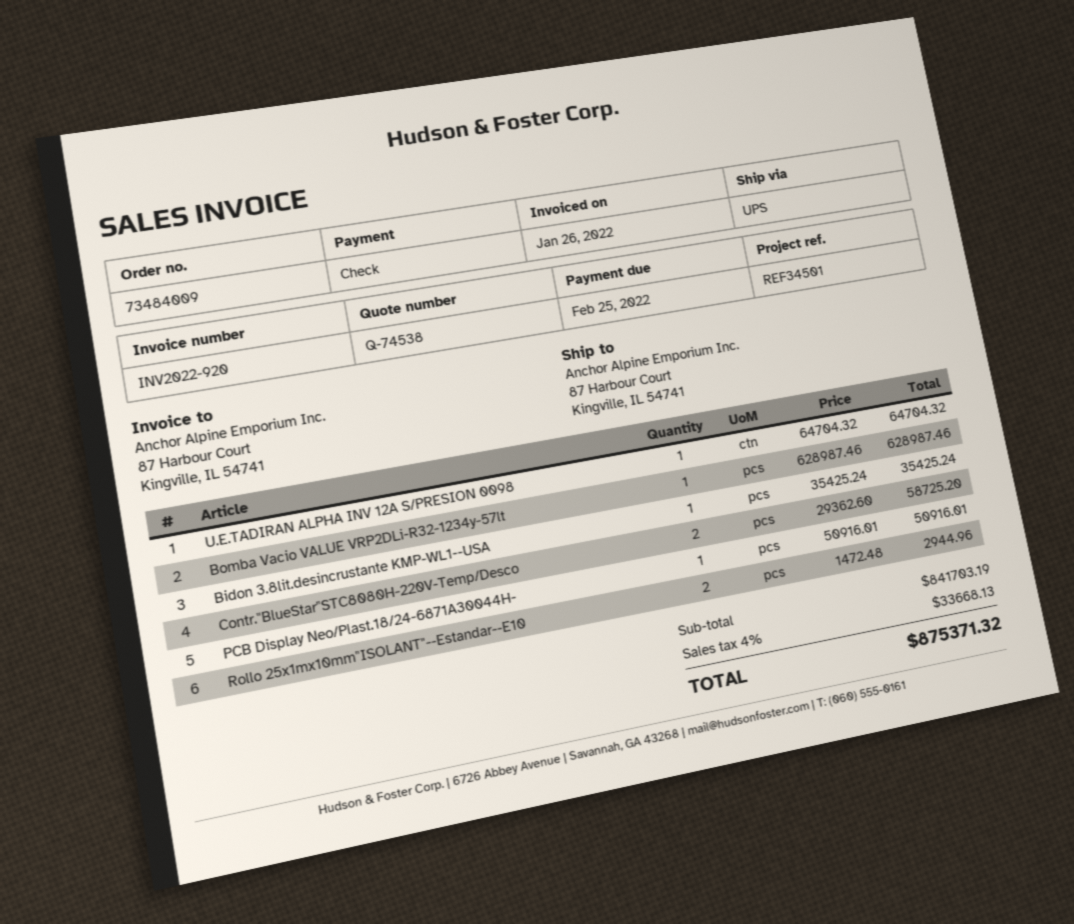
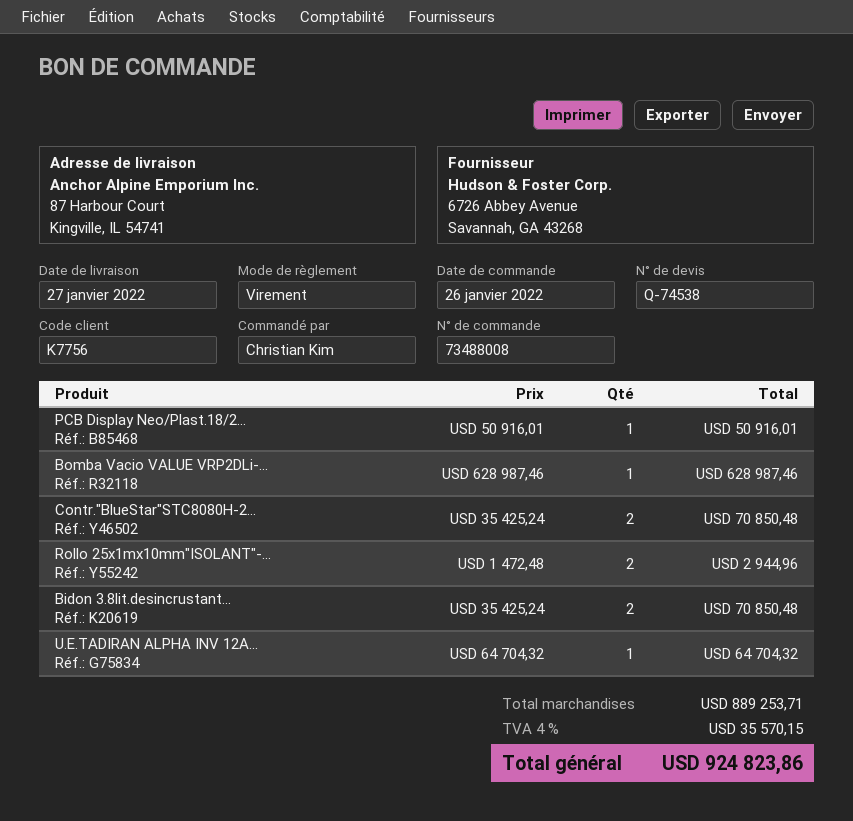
order number: 73484009 -> 73488008
payment method: cheque -> bank transfer
Bidon 3.8lit.desincrustante KMP-WL1--USA: 1 x 35425.24 = 35425.24 -> 2 x 35425.24 = 70850.48
Contr."BlueStar"STC8080H-220V-Temp/Desco: 2 x 29362.60 = 58725.20 -> 2 x 35425.24 = 70850.48
subtotal: 841703.19 -> 889253.71
tax: 4% = 33668.13 -> 4% = 35570.15
total: 875371.32 -> 924823.86

